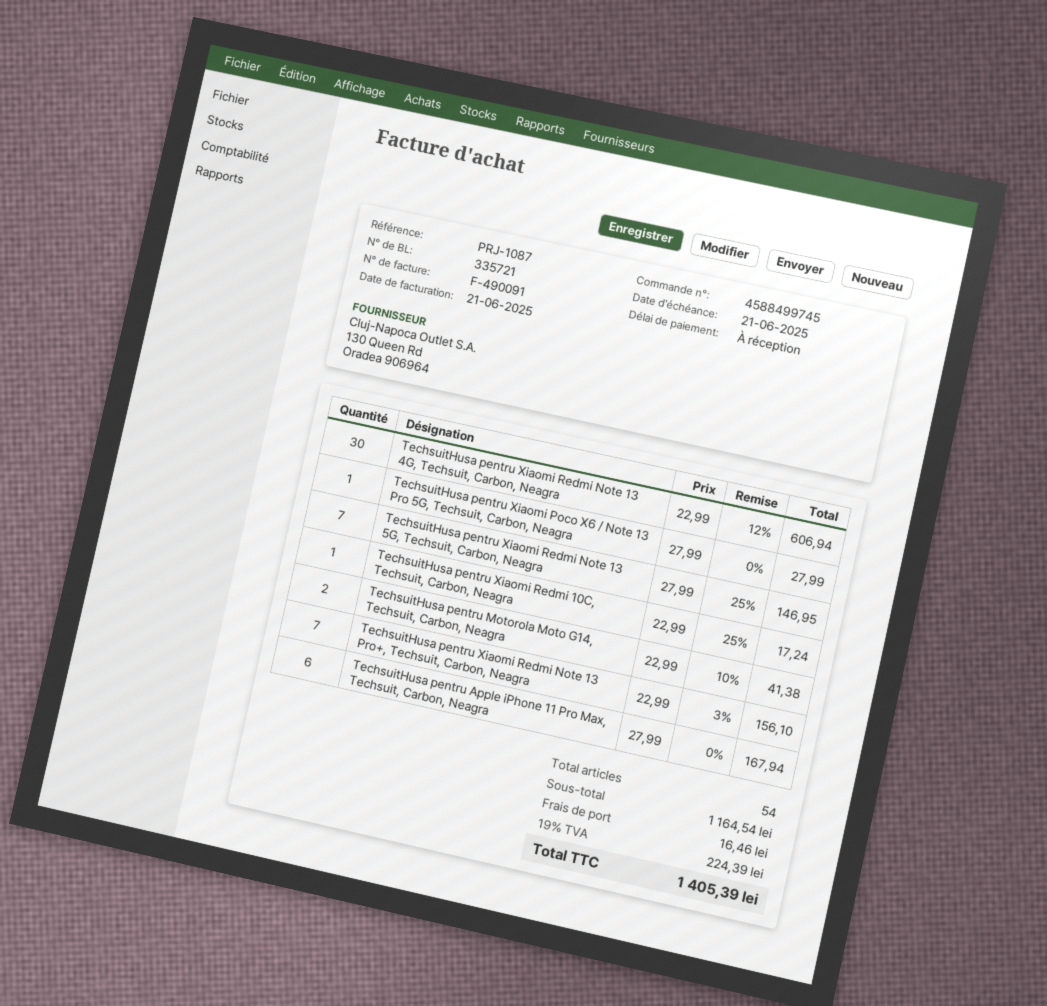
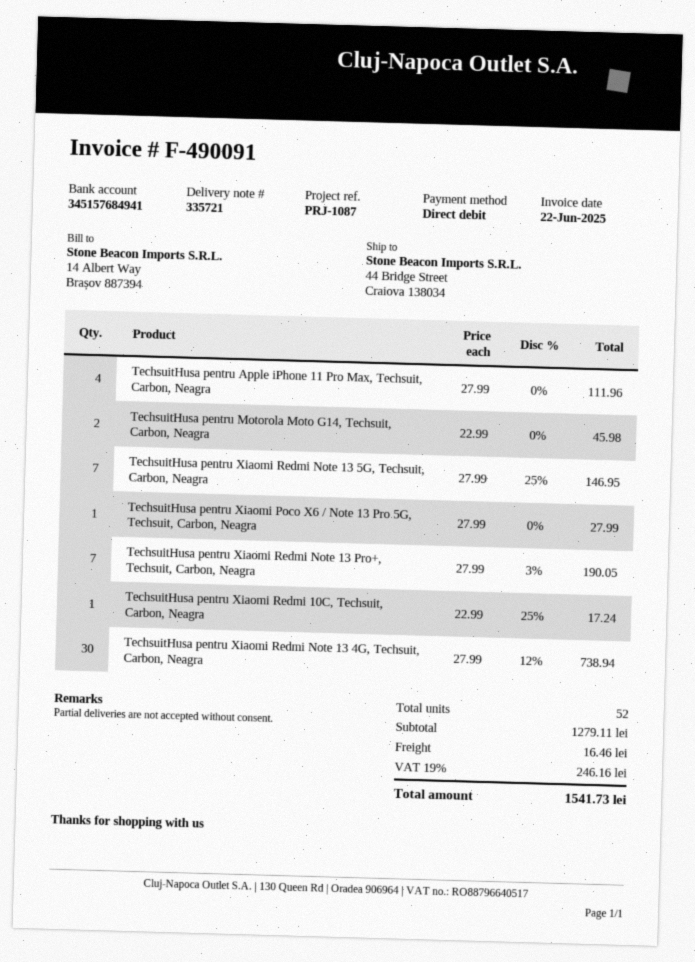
invoice date: 2025-06-21 -> 2025-06-22
TechsuitHusa pentru Xiaomi Redmi Note 13 4G, Techsuit, Carbon, Neagra: 30 x 22.99 - 12% = 606.94 -> 30 x 27.99 - 12% = 738.94
TechsuitHusa pentru Motorola Moto G14, Techsuit, Carbon, Neagra: 2 x 22.99 - 10% = 41.38 -> 2 x 22.99 = 45.98
TechsuitHusa pentru Xiaomi Redmi Note 13 Pro+, Techsuit, Carbon, Neagra: 7 x 22.99 - 3% = 156.10 -> 7 x 27.99 - 3% = 190.05
TechsuitHusa pentru Apple iPhone 11 Pro Max, Techsuit, Carbon, Neagra: 6 x 27.99 = 167.94 -> 4 x 27.99 = 111.96
total quantity: 54 -> 52
subtotal: 1164.54 -> 1279.11
tax: 19% = 224.39 -> 19% = 246.16
total: 1405.39 -> 1541.73

